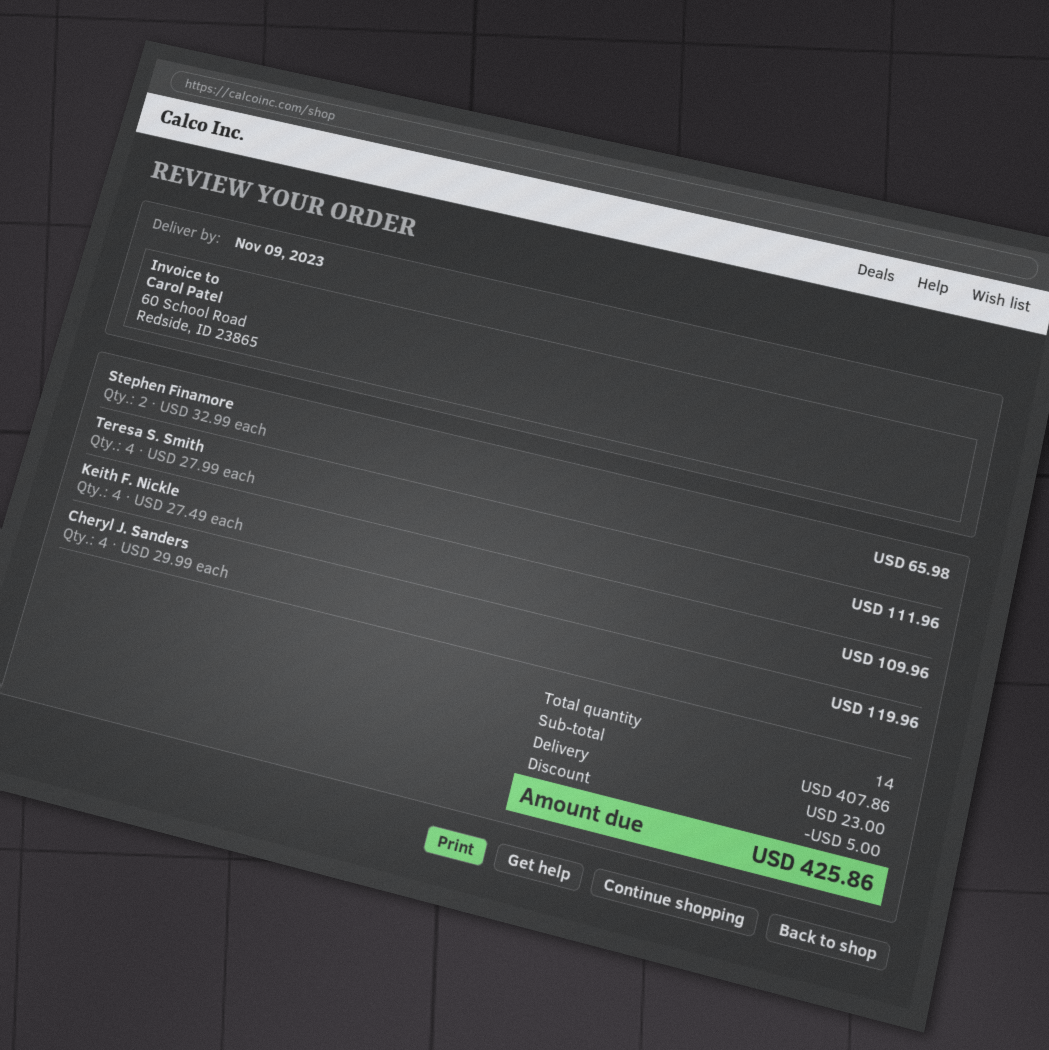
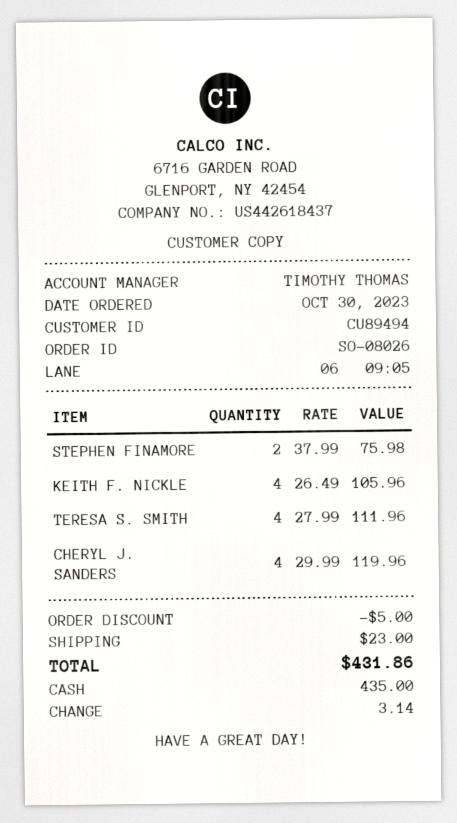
Stephen Finamore: 2 x 32.99 = 65.98 -> 2 x 37.99 = 75.98
Keith F. Nickle: 4 x 27.49 = 109.96 -> 4 x 26.49 = 105.96
total: 425.86 -> 431.86

